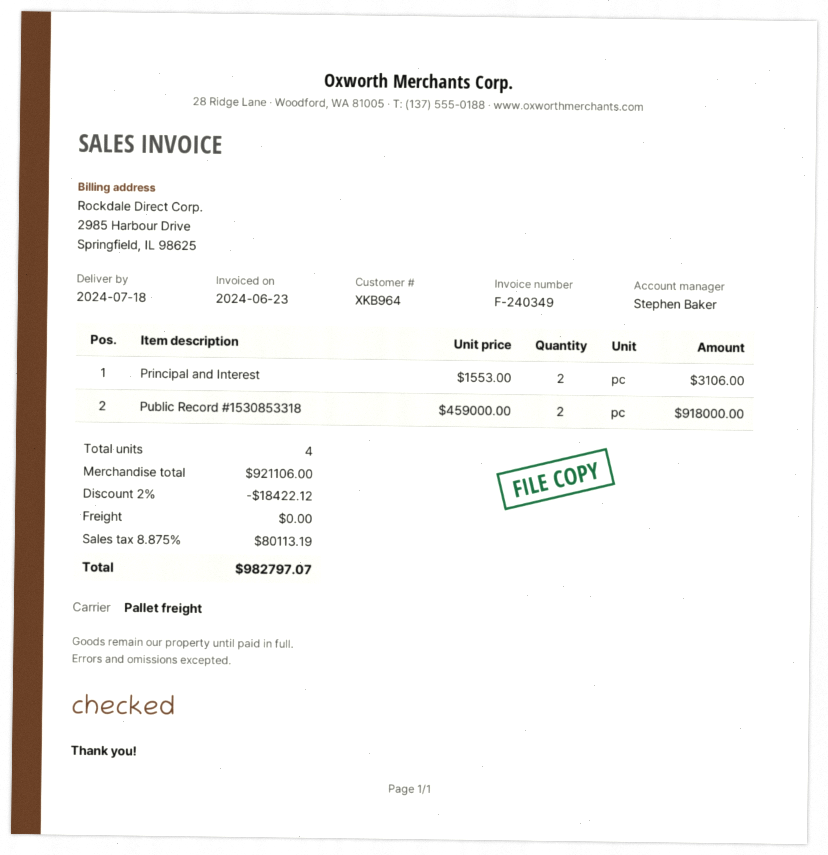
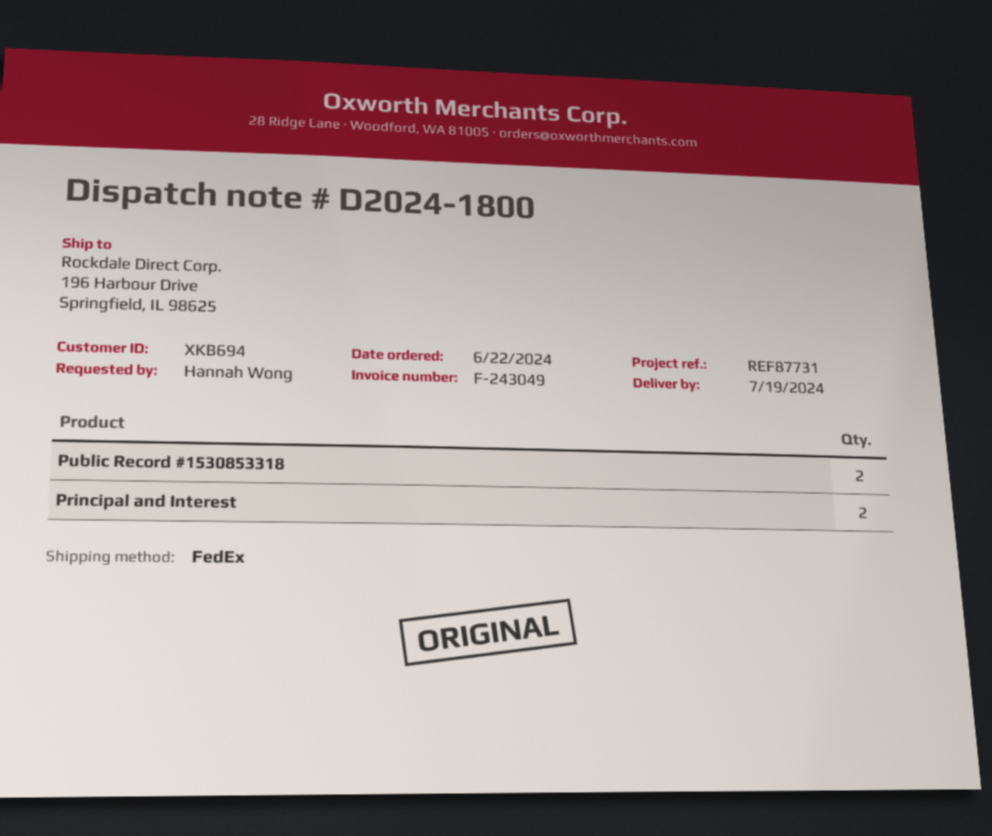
delivery date: 2024-07-18 -> 2024-07-19
invoice number: F-240349 -> F-243049
customer number: XKB964 -> XKB694
shipping method: pallet freight -> FedEx

